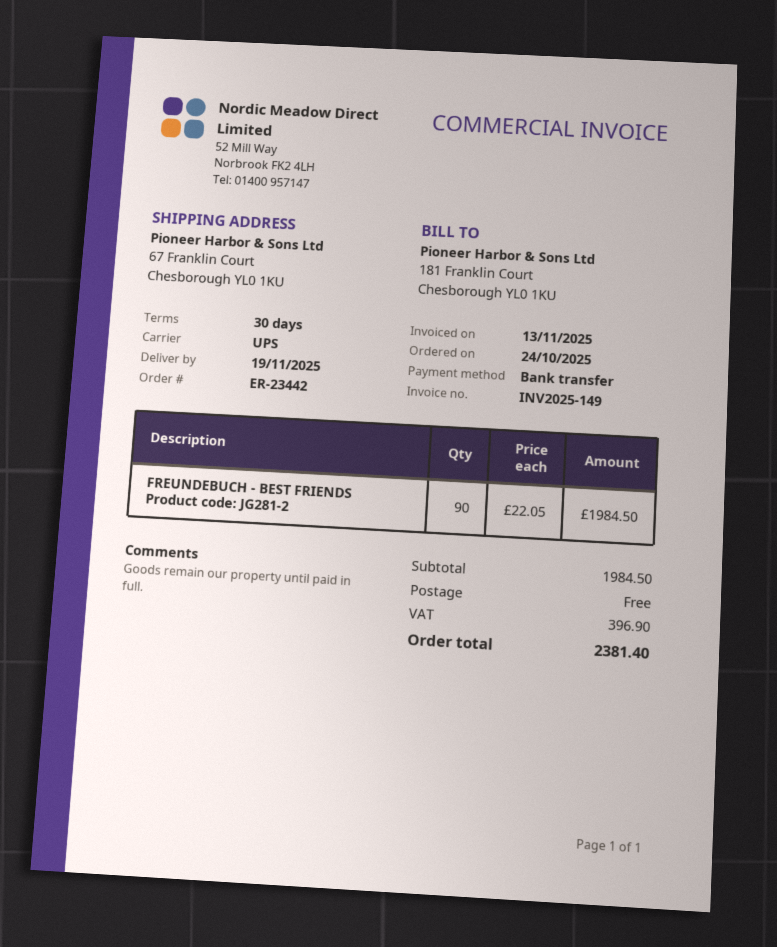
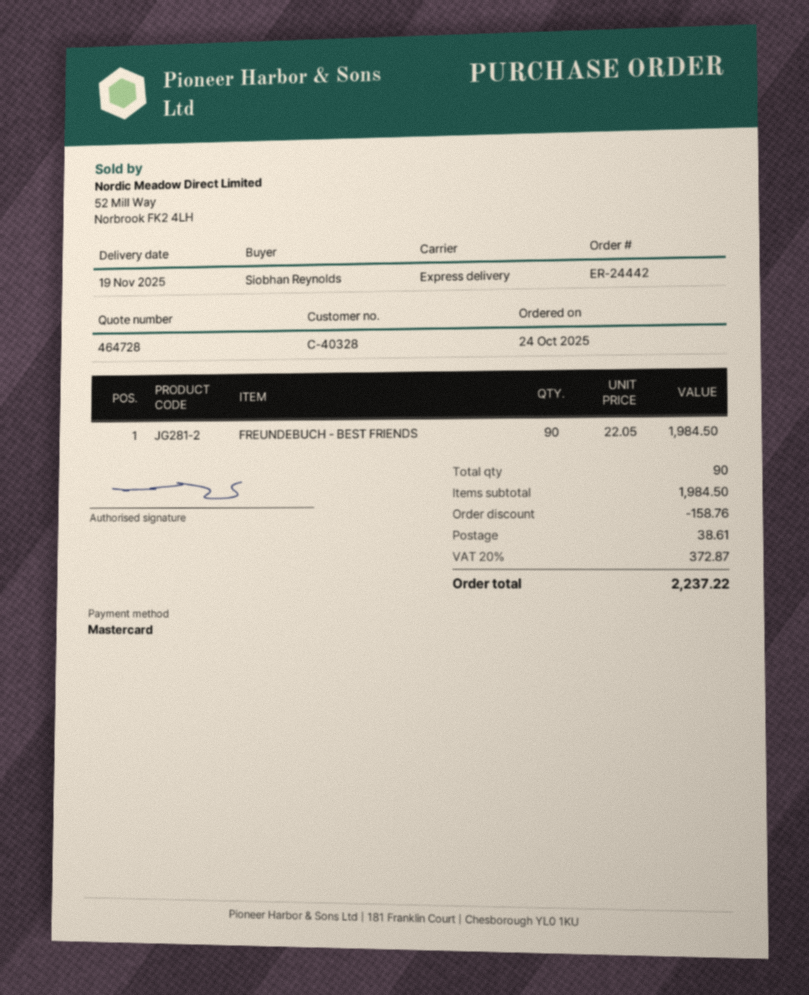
order number: ER-23442 -> ER-24442
payment method: bank transfer -> Mastercard
shipping method: UPS -> express
discount: none -> 158.76
shipping: 0.00 -> 38.61
tax: 396.90 -> 372.87
total: 2381.40 -> 2237.22

